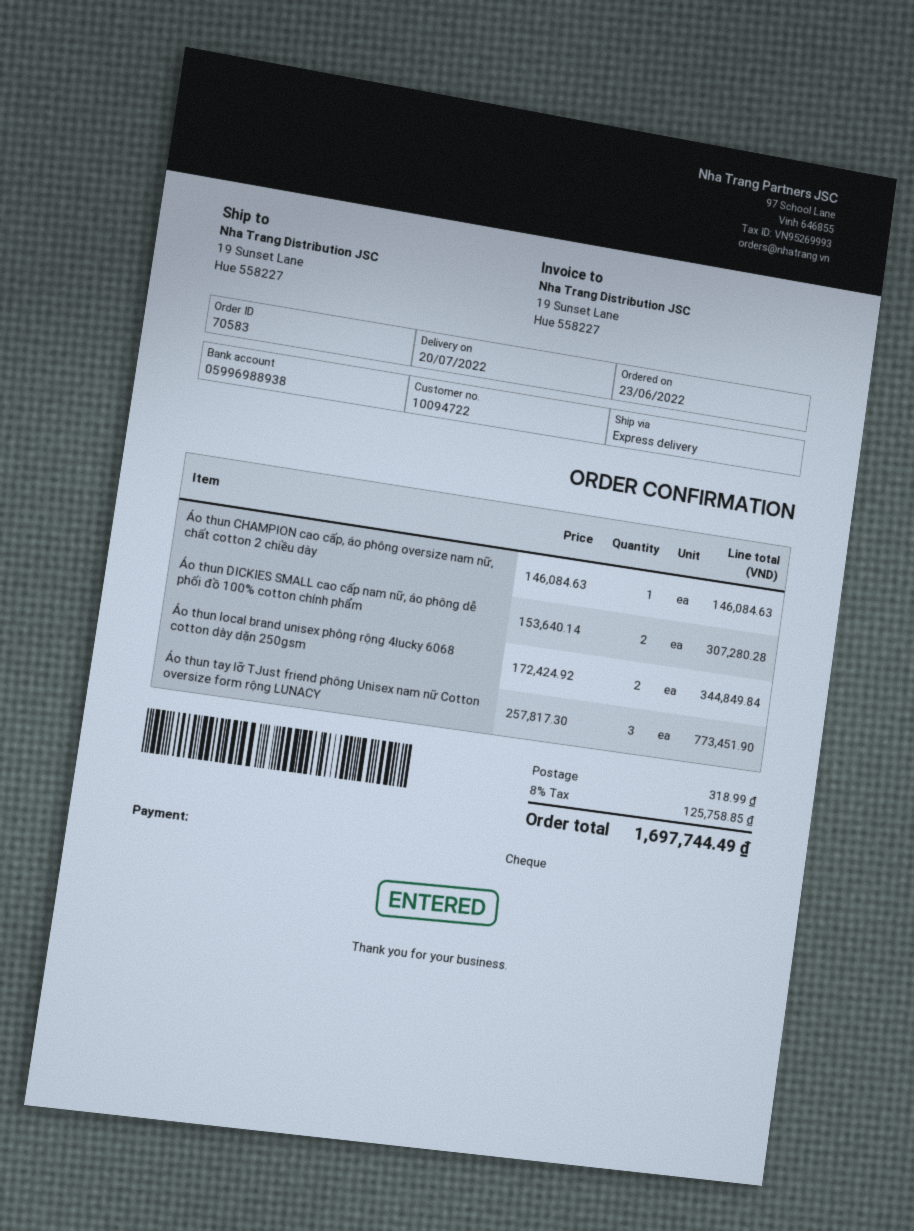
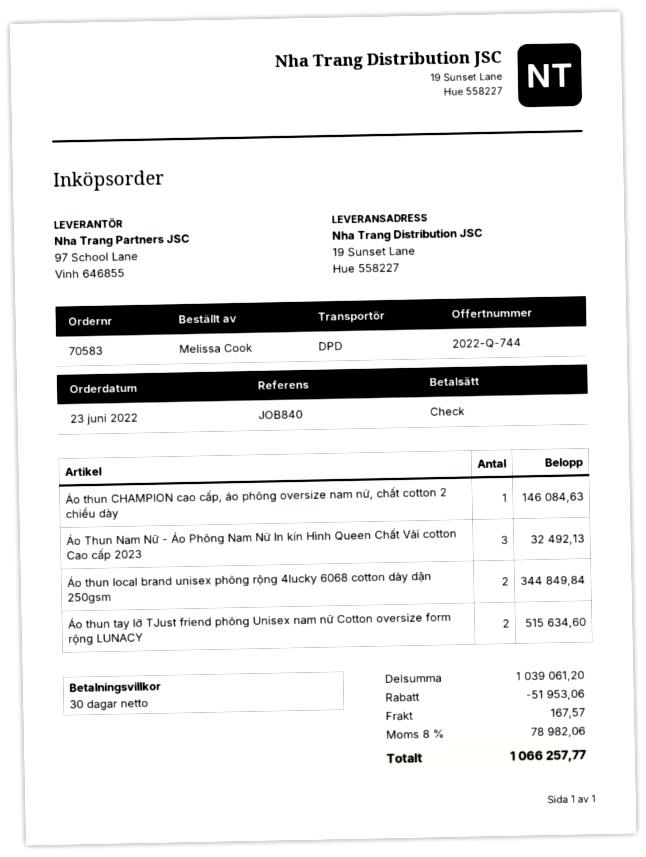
shipping method: express -> DPD
Áo thun DICKIES SMALL cao cấp nam nữ, áo phông dễ phối đồ 100% cotton chính phẩm: 2 for 307280.28 -> none
Áo thun tay lỡ TJust friend phông Unisex nam nữ Cotton oversize form rộng LUNACY: 3 for 773451.90 -> 2 for 515634.60
Áo Thun Nam Nữ - Áo Phông Nam Nữ In kín Hình Queen Chất Vải cotton Cao cấp 2023: none -> 3 for 32492.13
discount: none -> 51953.06
shipping: 318.99 -> 167.57
tax: 8% = 125758.85 -> 8% = 78982.06
total: 1697744.49 -> 1066257.77

